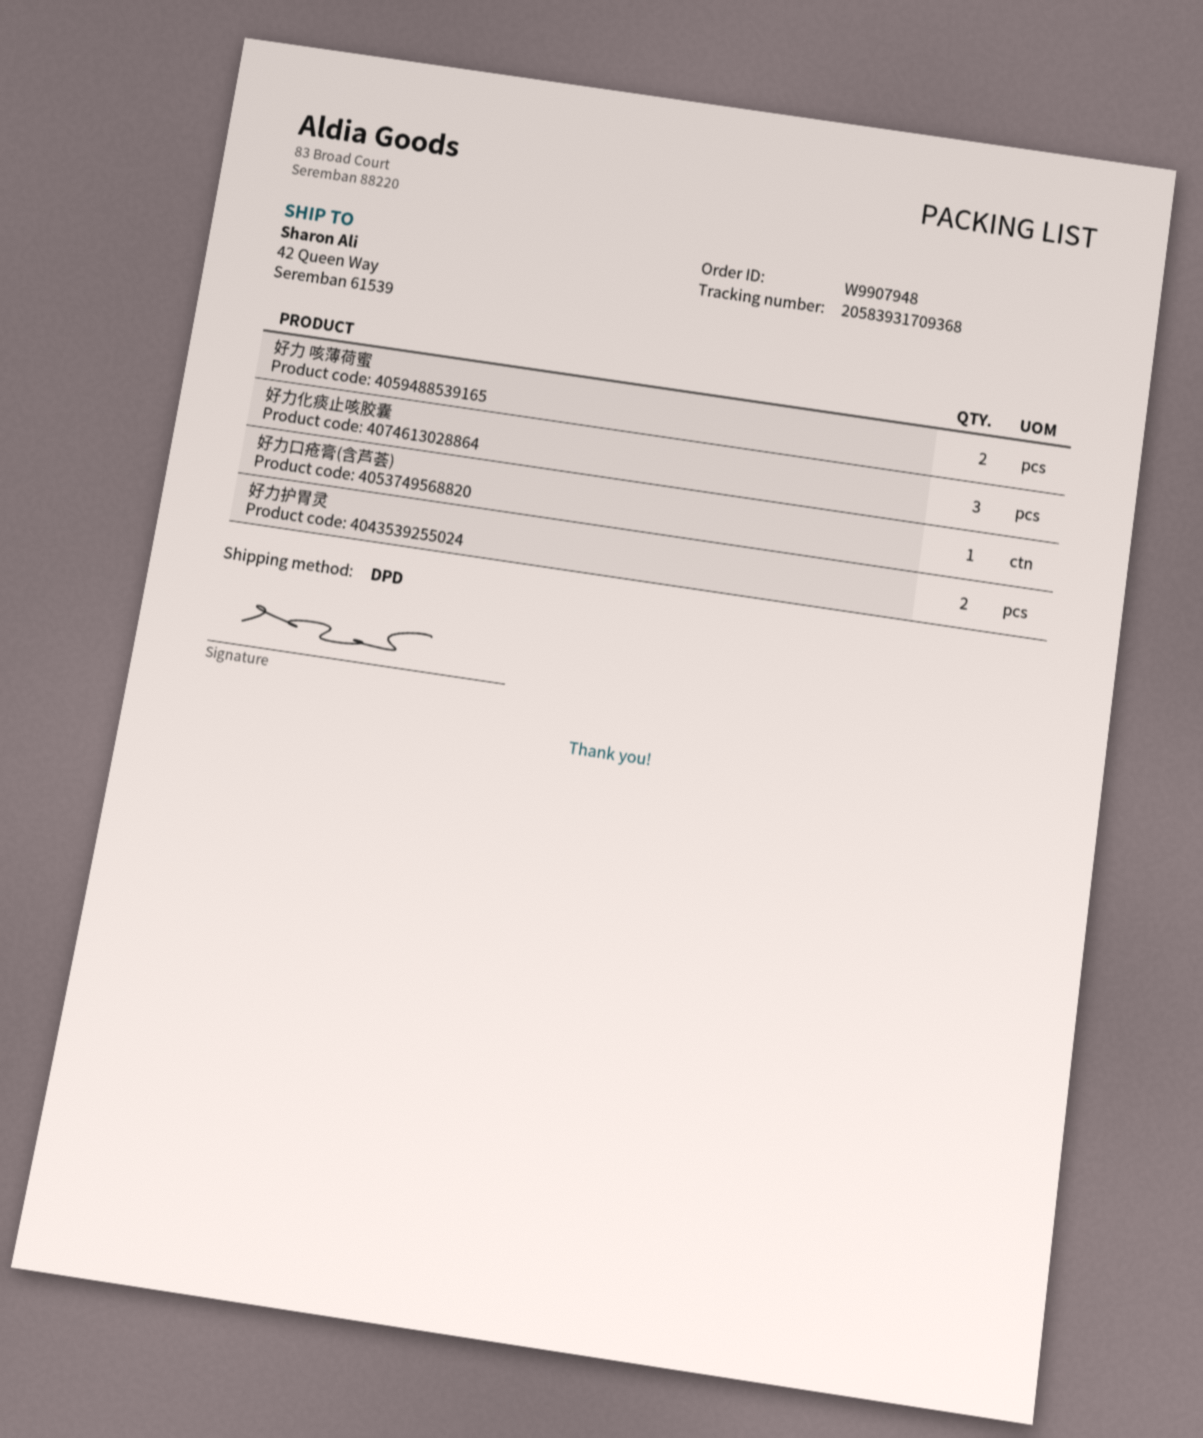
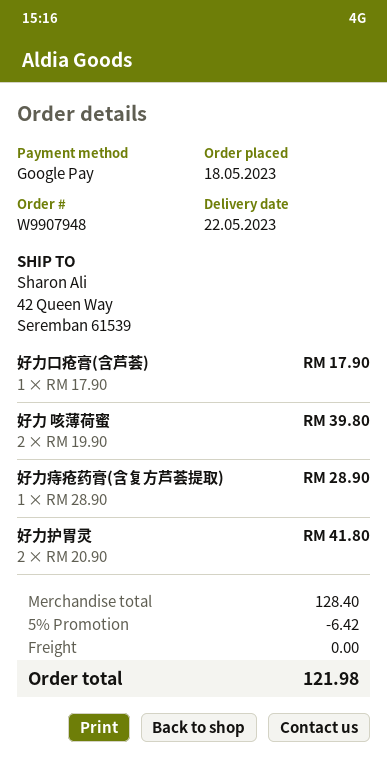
好力化痰止咳胶囊: 3 -> none
好力痔疮药膏(含复方芦荟提取): none -> 1

